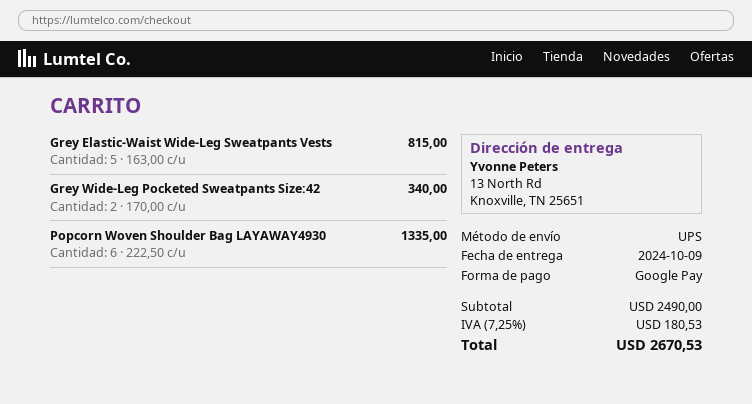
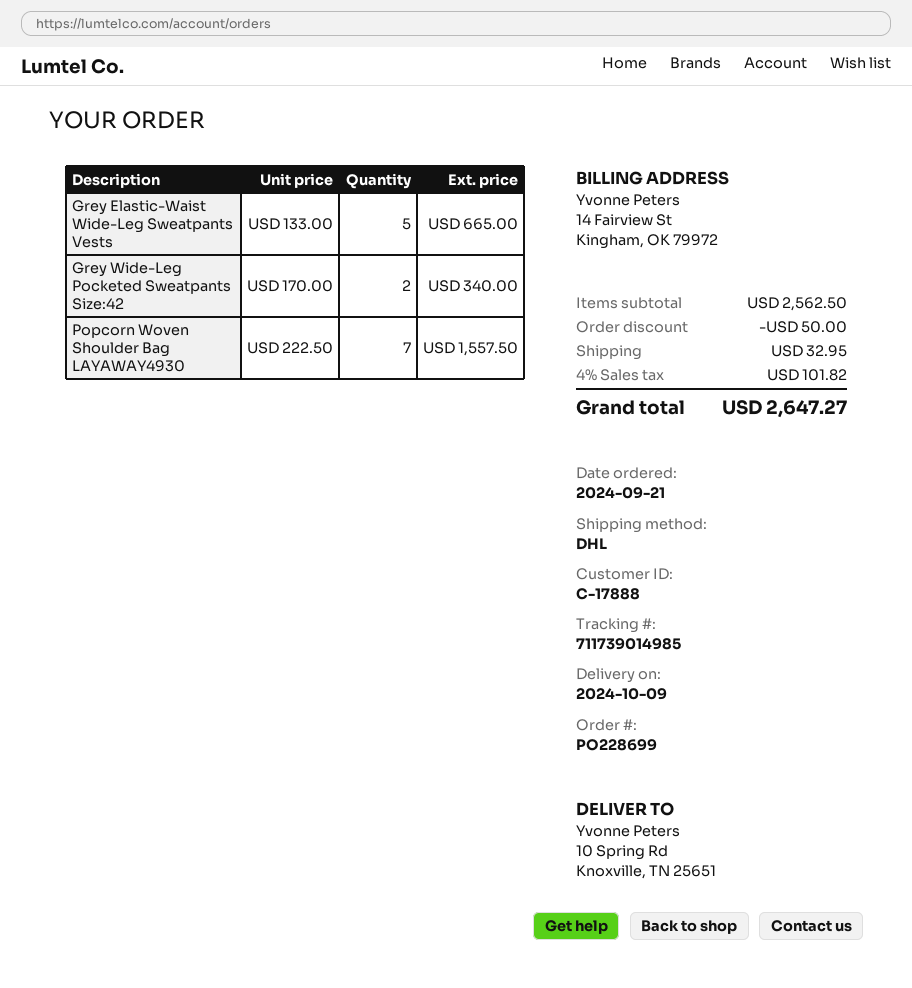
shipping method: UPS -> DHL
ship to: 13 North Rd, Knoxville, TN 25651 -> 10 Spring Rd, Knoxville, TN 25651
Grey Elastic-Waist Wide-Leg Sweatpants Vests: 5 x 163.00 = 815.00 -> 5 x 133.00 = 665.00
Popcorn Woven Shoulder Bag LAYAWAY4930: 6 x 222.50 = 1335.00 -> 7 x 222.50 = 1557.50
subtotal: 2490.00 -> 2562.50
discount: none -> 50.00
shipping: none -> 32.95
tax: 7.25% = 180.53 -> 4% = 101.82
total: 2670.53 -> 2647.27

